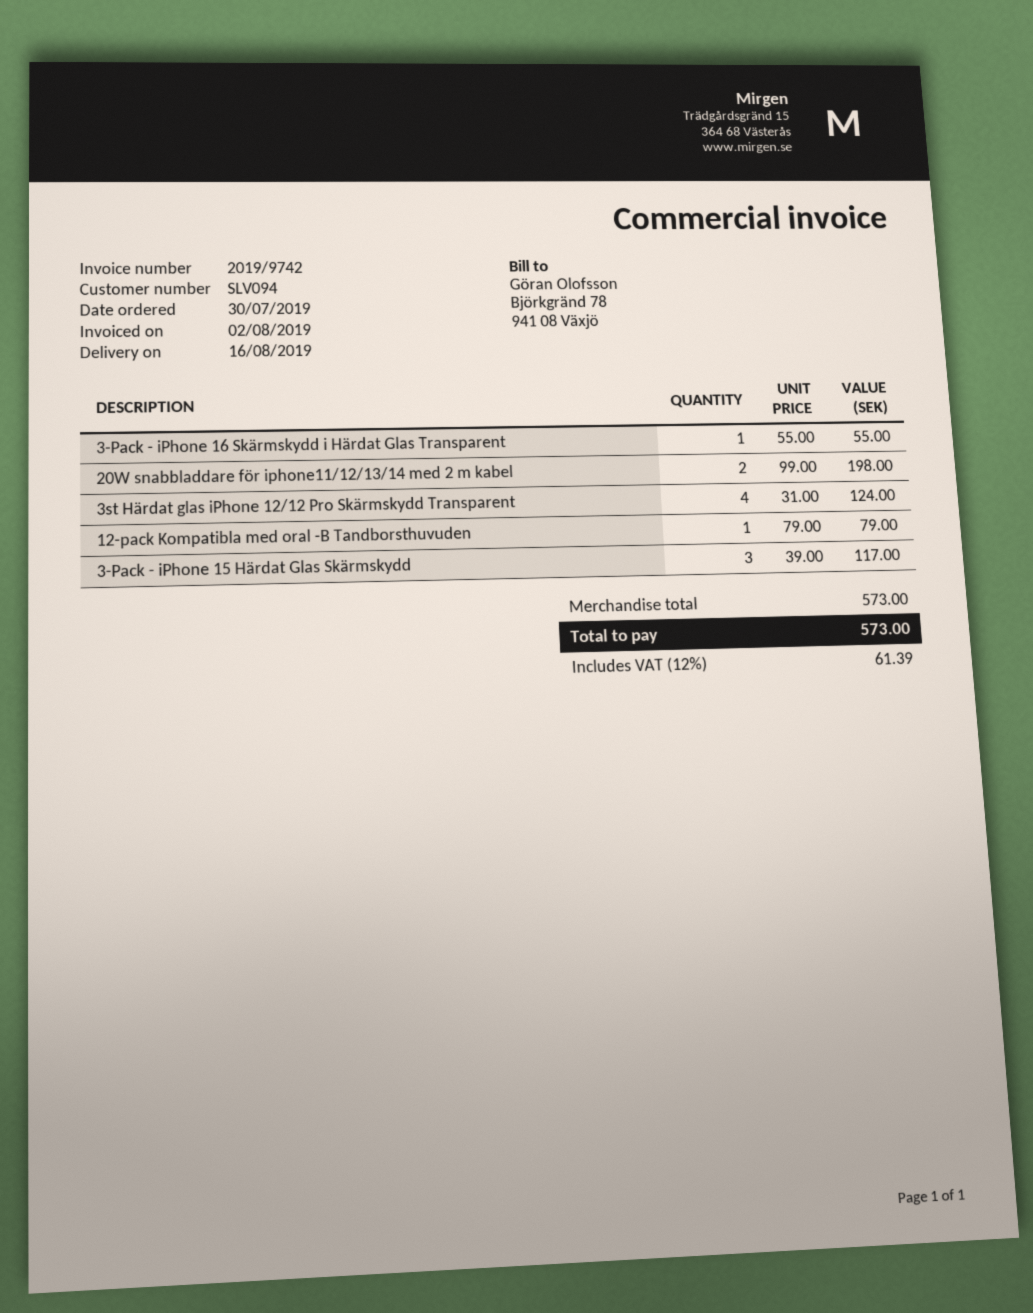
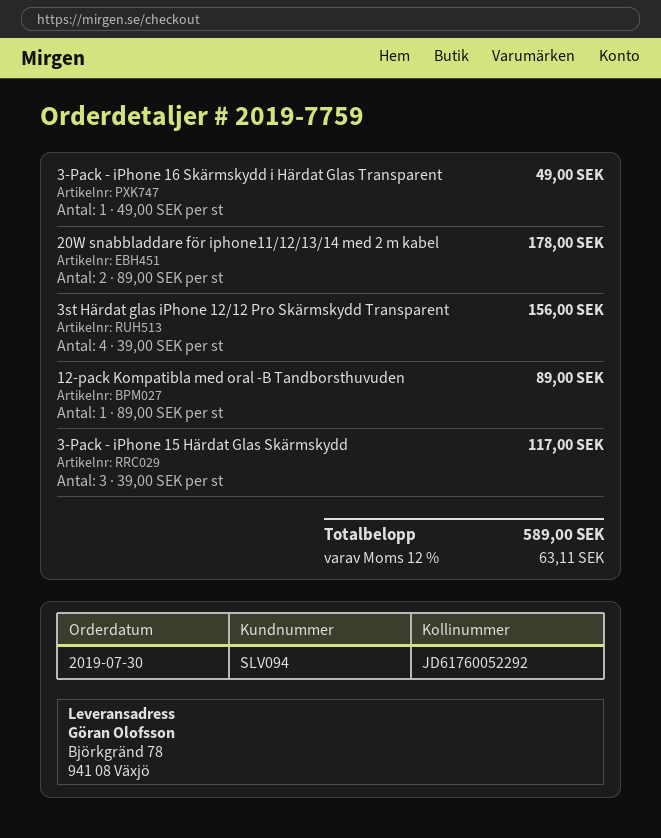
3-Pack - iPhone 16 Skärmskydd i Härdat Glas Transparent: 1 x 55.00 = 55.00 -> 1 x 49.00 = 49.00
20W snabbladdare för iphone11/12/13/14 med 2 m kabel: 2 x 99.00 = 198.00 -> 2 x 89.00 = 178.00
3st Härdat glas iPhone 12/12 Pro Skärmskydd Transparent: 4 x 31.00 = 124.00 -> 4 x 39.00 = 156.00
12-pack Kompatibla med oral -B Tandborsthuvuden: 1 x 79.00 = 79.00 -> 1 x 89.00 = 89.00
tax: 12% = 61.39 -> 12% = 63.11
total: 573.00 -> 589.00

